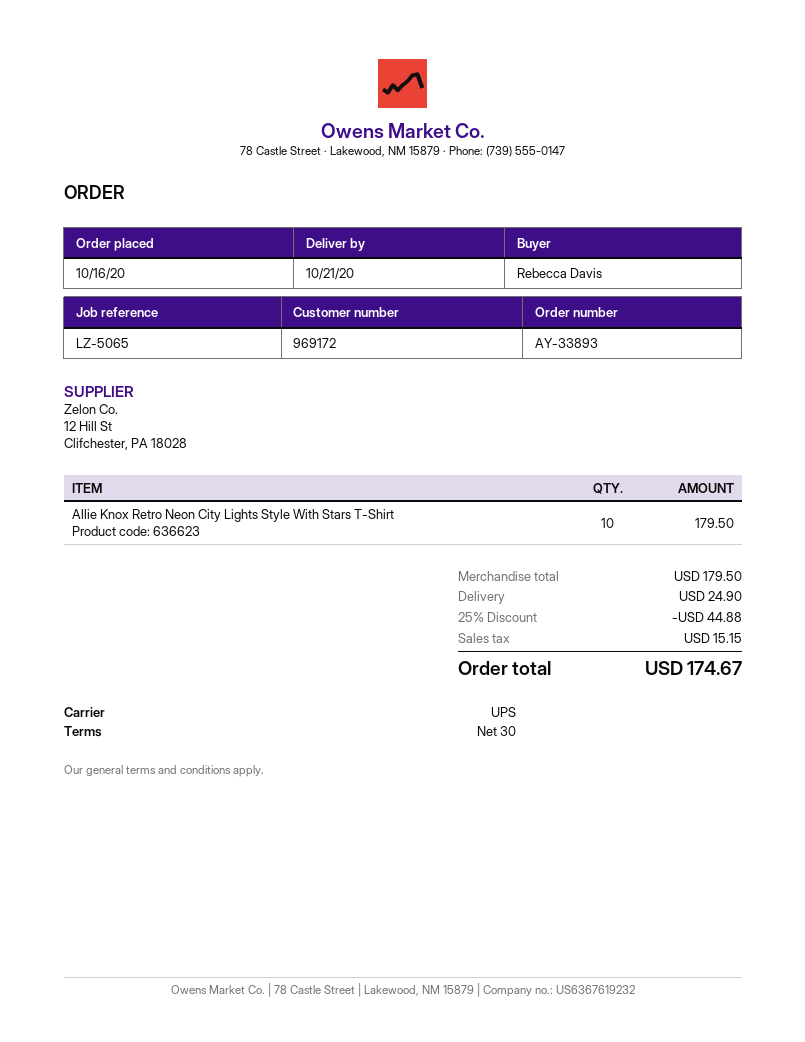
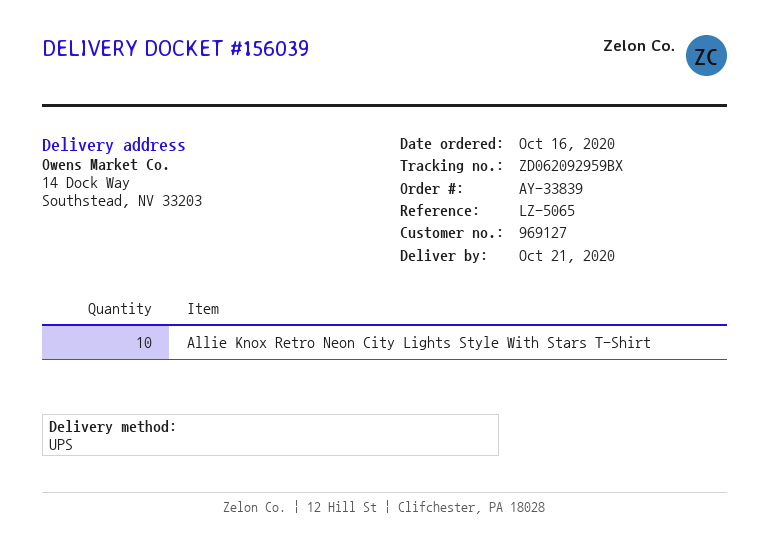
order number: AY-33893 -> AY-33839
customer number: 969172 -> 969127

